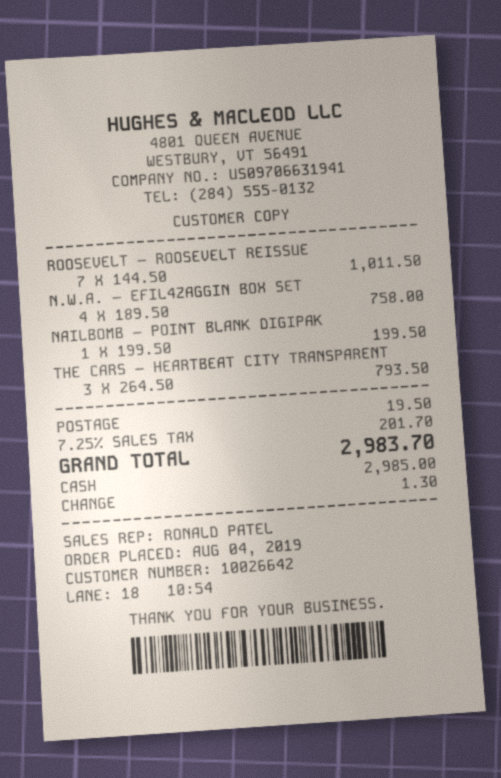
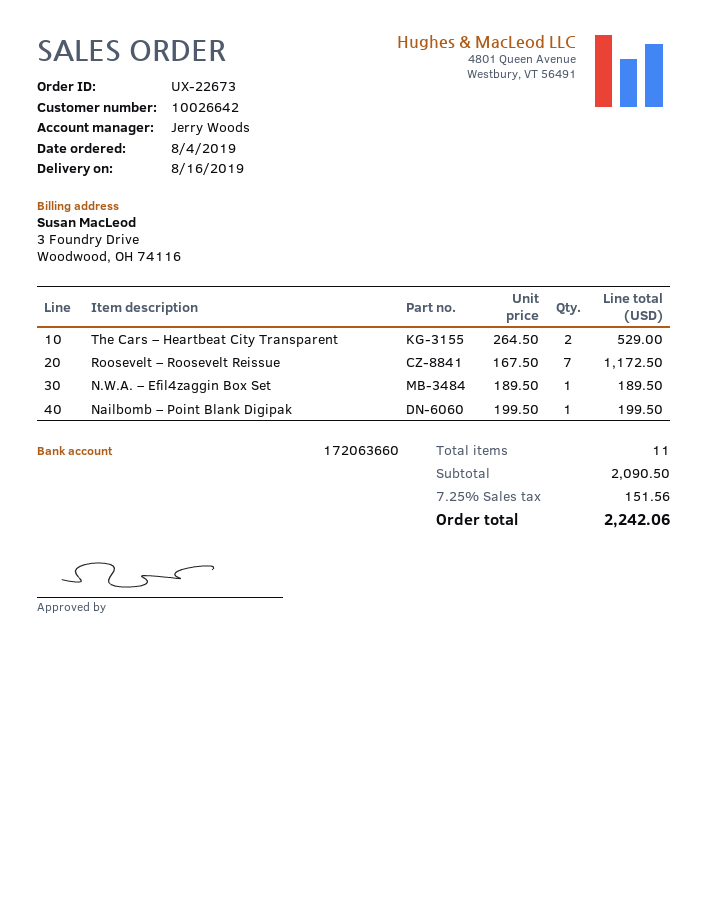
sales rep: RONALD PATEL -> Jerry Woods
ROOSEVELT – ROOSEVELT REISSUE: 7 x 144.50 = 1011.50 -> 7 x 167.50 = 1172.50
N.W.A. – EFIL4ZAGGIN BOX SET: 4 x 189.50 = 758.00 -> 1 x 189.50 = 189.50
THE CARS – HEARTBEAT CITY TRANSPARENT: 3 x 264.50 = 793.50 -> 2 x 264.50 = 529.00
shipping: 19.50 -> none
tax: 7.25% = 201.70 -> 7.25% = 151.56
total: 2983.70 -> 2242.06

